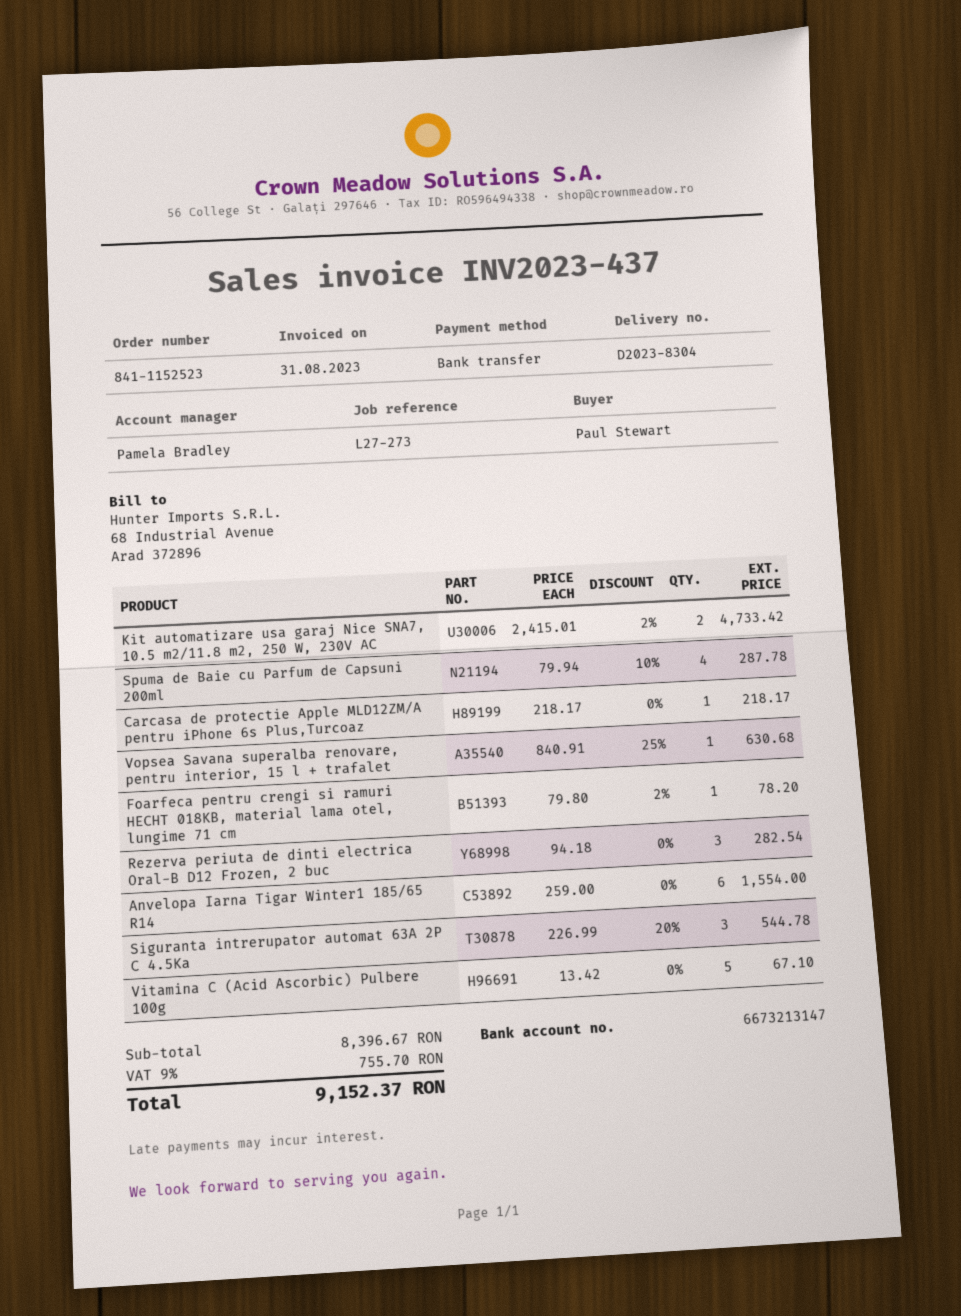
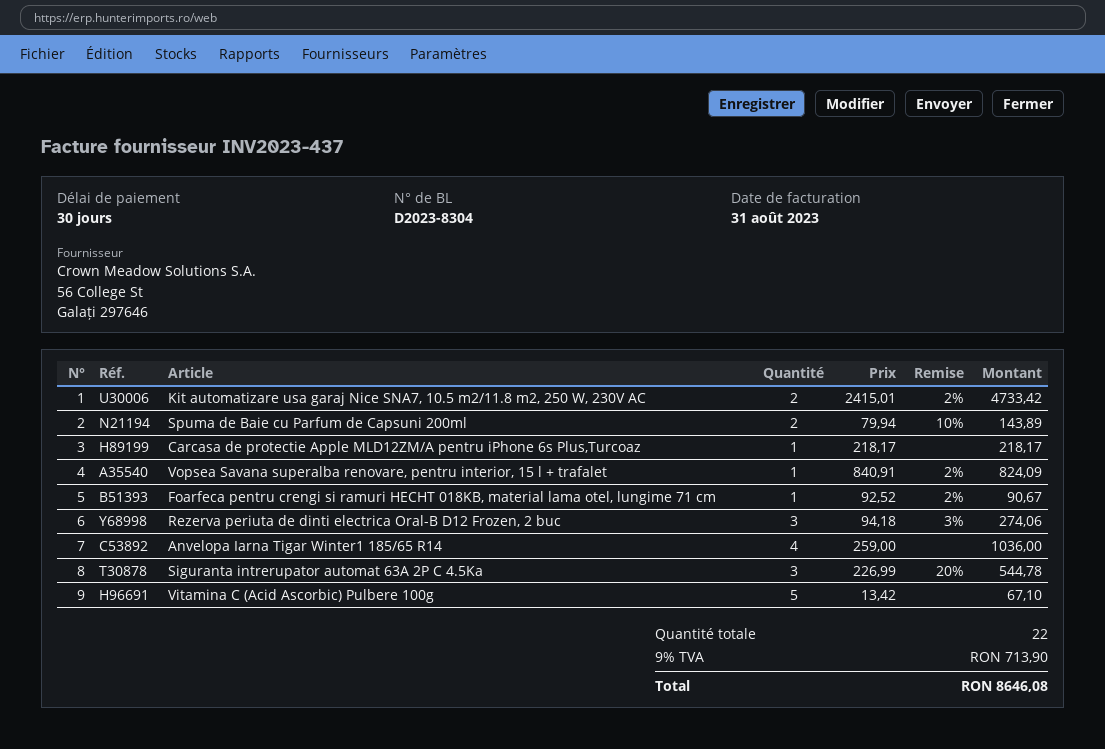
Spuma de Baie cu Parfum de Capsuni 200ml: 4 x 79.94 - 10% = 287.78 -> 2 x 79.94 - 10% = 143.89
Vopsea Savana superalba renovare, pentru interior, 15 l + trafalet: 1 x 840.91 - 25% = 630.68 -> 1 x 840.91 - 2% = 824.09
Foarfeca pentru crengi si ramuri HECHT 018KB, material lama otel, lungime 71 cm: 1 x 79.80 - 2% = 78.20 -> 1 x 92.52 - 2% = 90.67
Rezerva periuta de dinti electrica Oral-B D12 Frozen, 2 buc: 3 x 94.18 = 282.54 -> 3 x 94.18 - 3% = 274.06
Anvelopa Iarna Tigar Winter1 185/65 R14: 6 x 259.00 = 1554.00 -> 4 x 259.00 = 1036.00
tax: 9% = 755.70 -> 9% = 713.90
total: 9152.37 -> 8646.08

